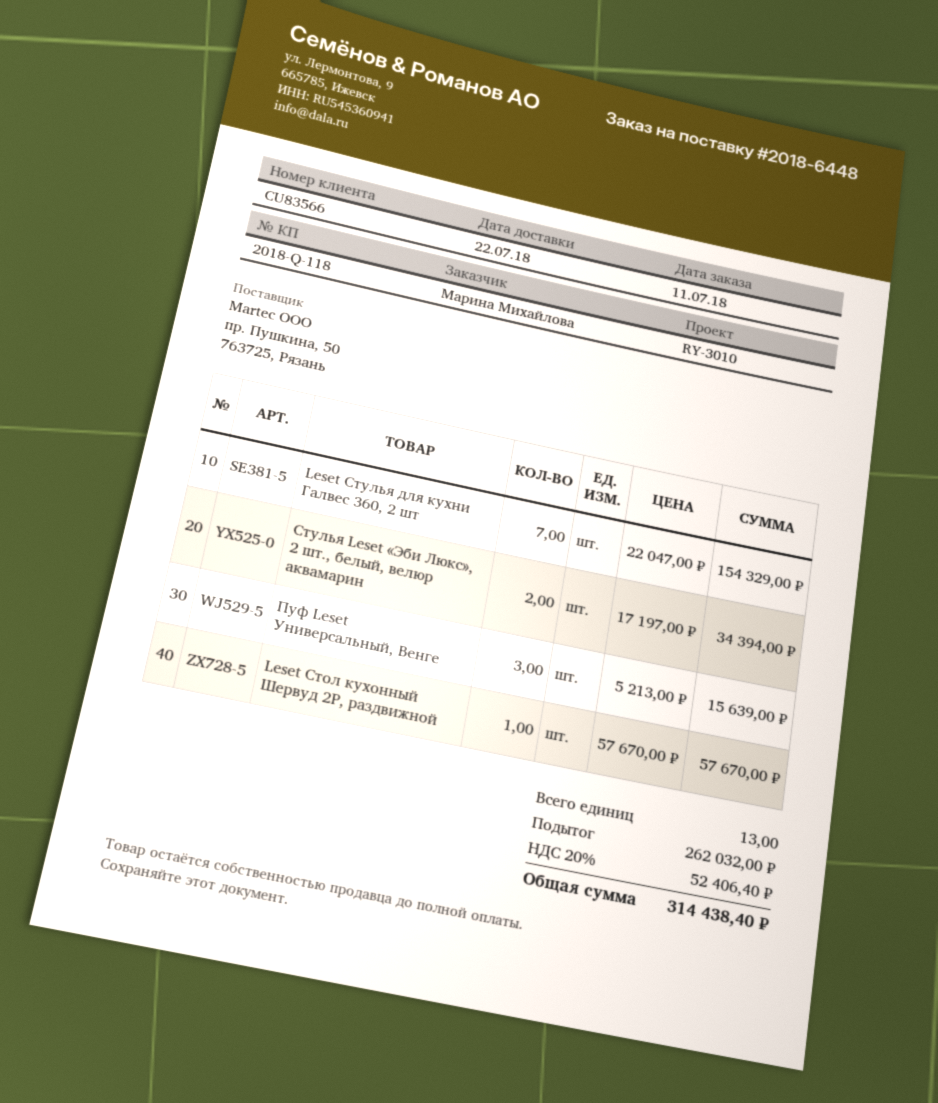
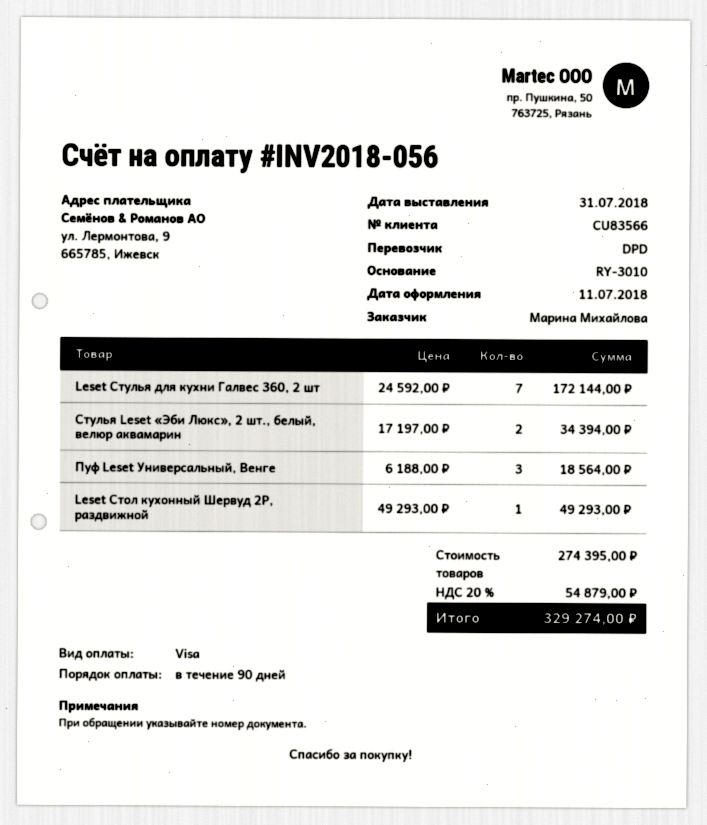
Leset Стулья для кухни Галвес 360, 2 шт: 7 x 22047.00 = 154329.00 -> 7 x 24592.00 = 172144.00
Пуф Leset Универсальный, Венге: 3 x 5213.00 = 15639.00 -> 3 x 6188.00 = 18564.00
Leset Стол кухонный Шервуд 2Р, раздвижной: 1 x 57670.00 = 57670.00 -> 1 x 49293.00 = 49293.00
subtotal: 262032.00 -> 274395.00
tax: 20% = 52406.40 -> 20% = 54879.00
total: 314438.40 -> 329274.00

